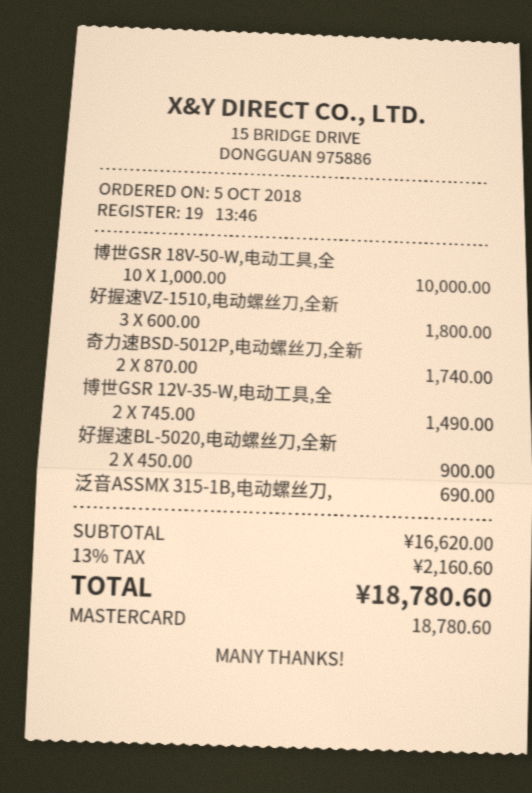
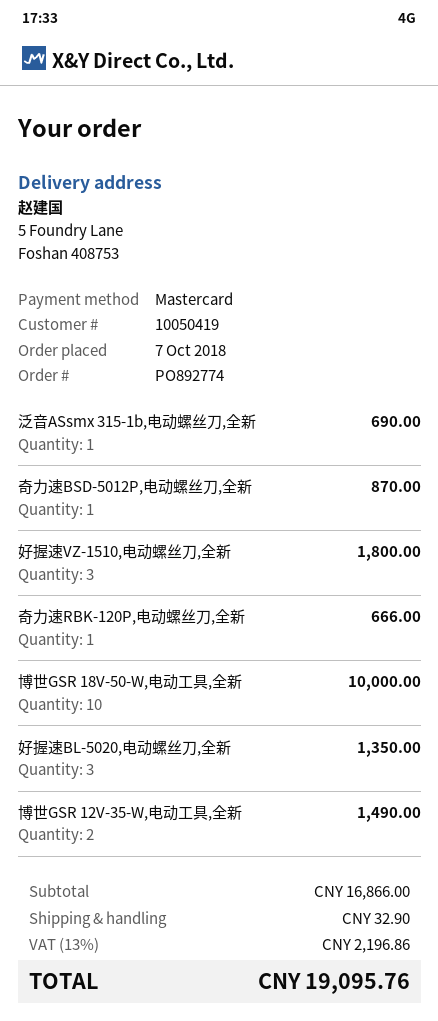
order date: 2018-10-05 -> 2018-10-07
奇力速BSD-5012P,电动螺丝刀,全新: 2 for 1740.00 -> 1 for 870.00
好握速BL-5020,电动螺丝刀,全新: 2 for 900.00 -> 3 for 1350.00
奇力速RBK-120P,电动螺丝刀,全新: none -> 1 for 666.00
subtotal: 16620.00 -> 16866.00
shipping: none -> 32.90
tax: 13% = 2160.60 -> 13% = 2196.86
total: 18780.60 -> 19095.76

